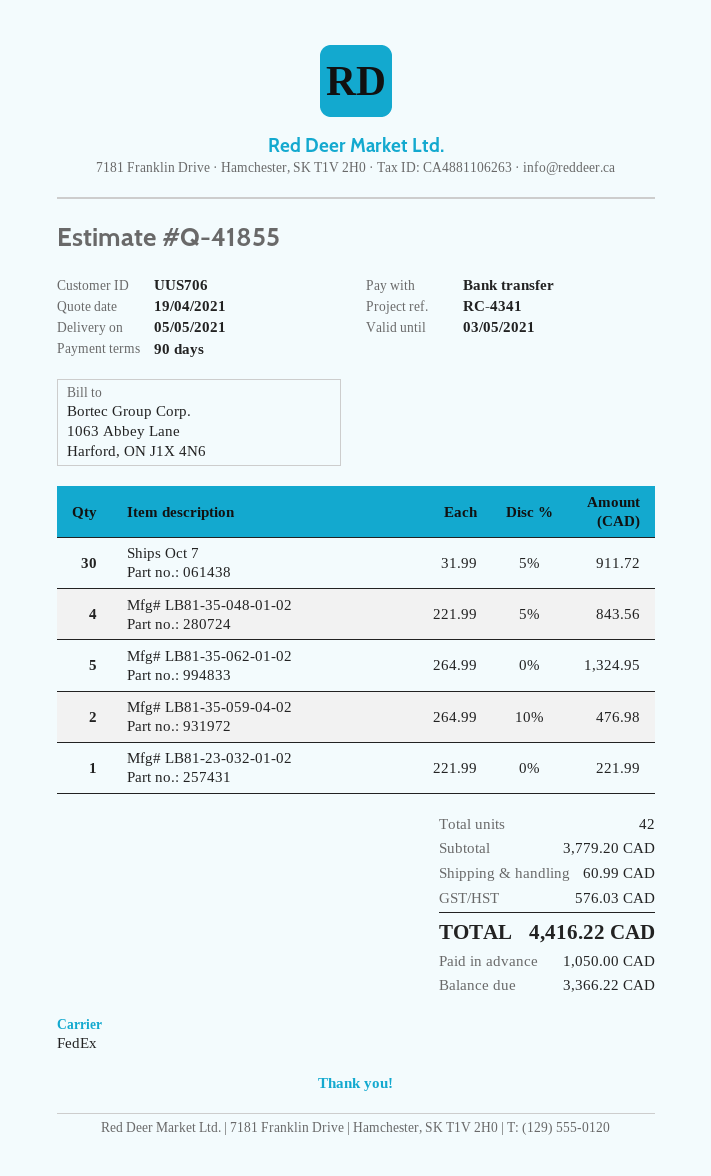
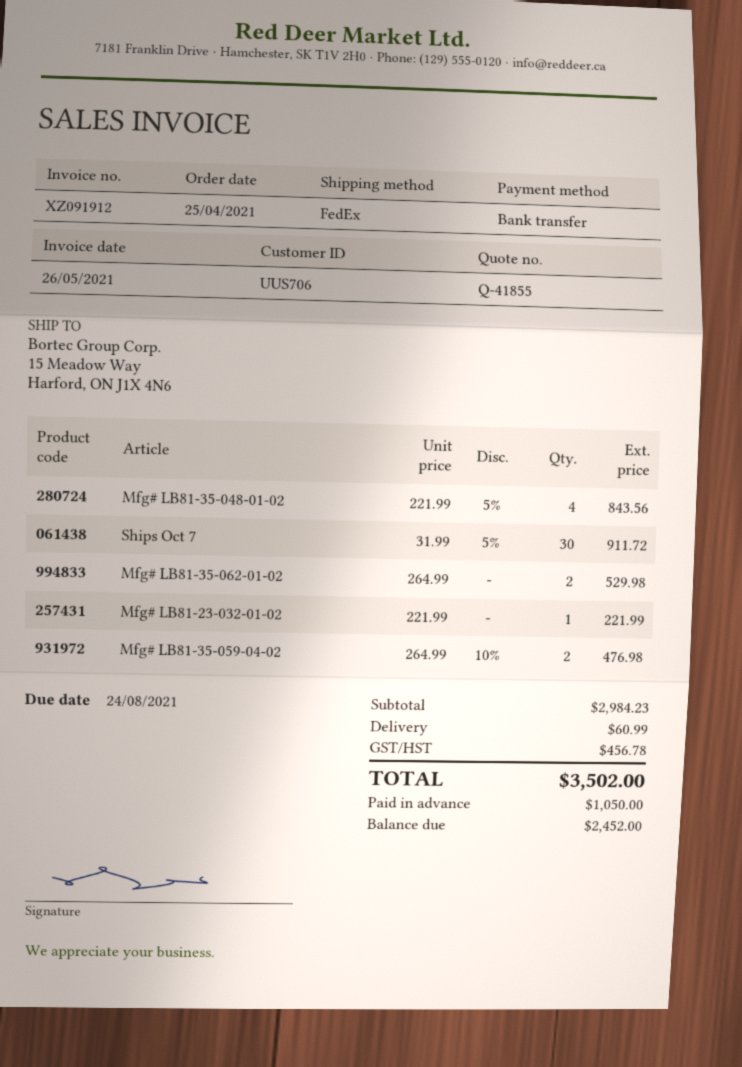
Mfg# LB81-35-062-01-02: 5 x 264.99 = 1324.95 -> 2 x 264.99 = 529.98
subtotal: 3779.20 -> 2984.23
tax: 576.03 -> 456.78
total: 4416.22 -> 3502.00
balance: 3366.22 -> 2452.00

